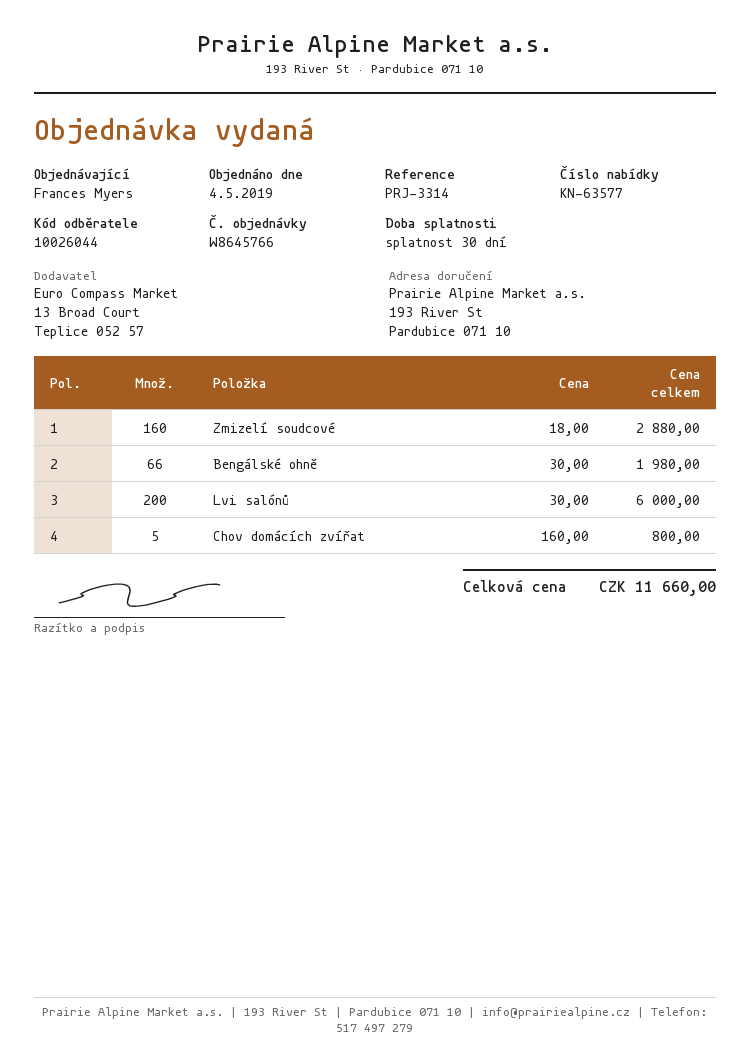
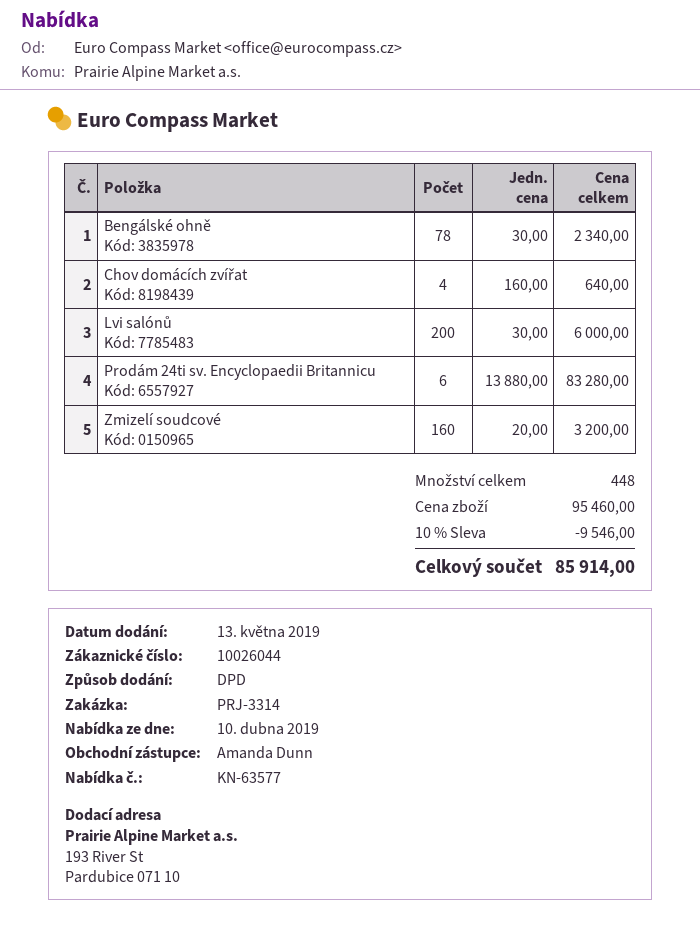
Zmizelí soudcové: 160 x 18.00 = 2880.00 -> 160 x 20.00 = 3200.00
Bengálské ohně: 66 x 30.00 = 1980.00 -> 78 x 30.00 = 2340.00
Chov domácích zvířat: 5 x 160.00 = 800.00 -> 4 x 160.00 = 640.00
Prodám 24ti sv. Encyclopaedii Britannicu: none -> 6 x 13880.00 = 83280.00
discount: none -> 10% = 9546.00
total: 11660.00 -> 85914.00

